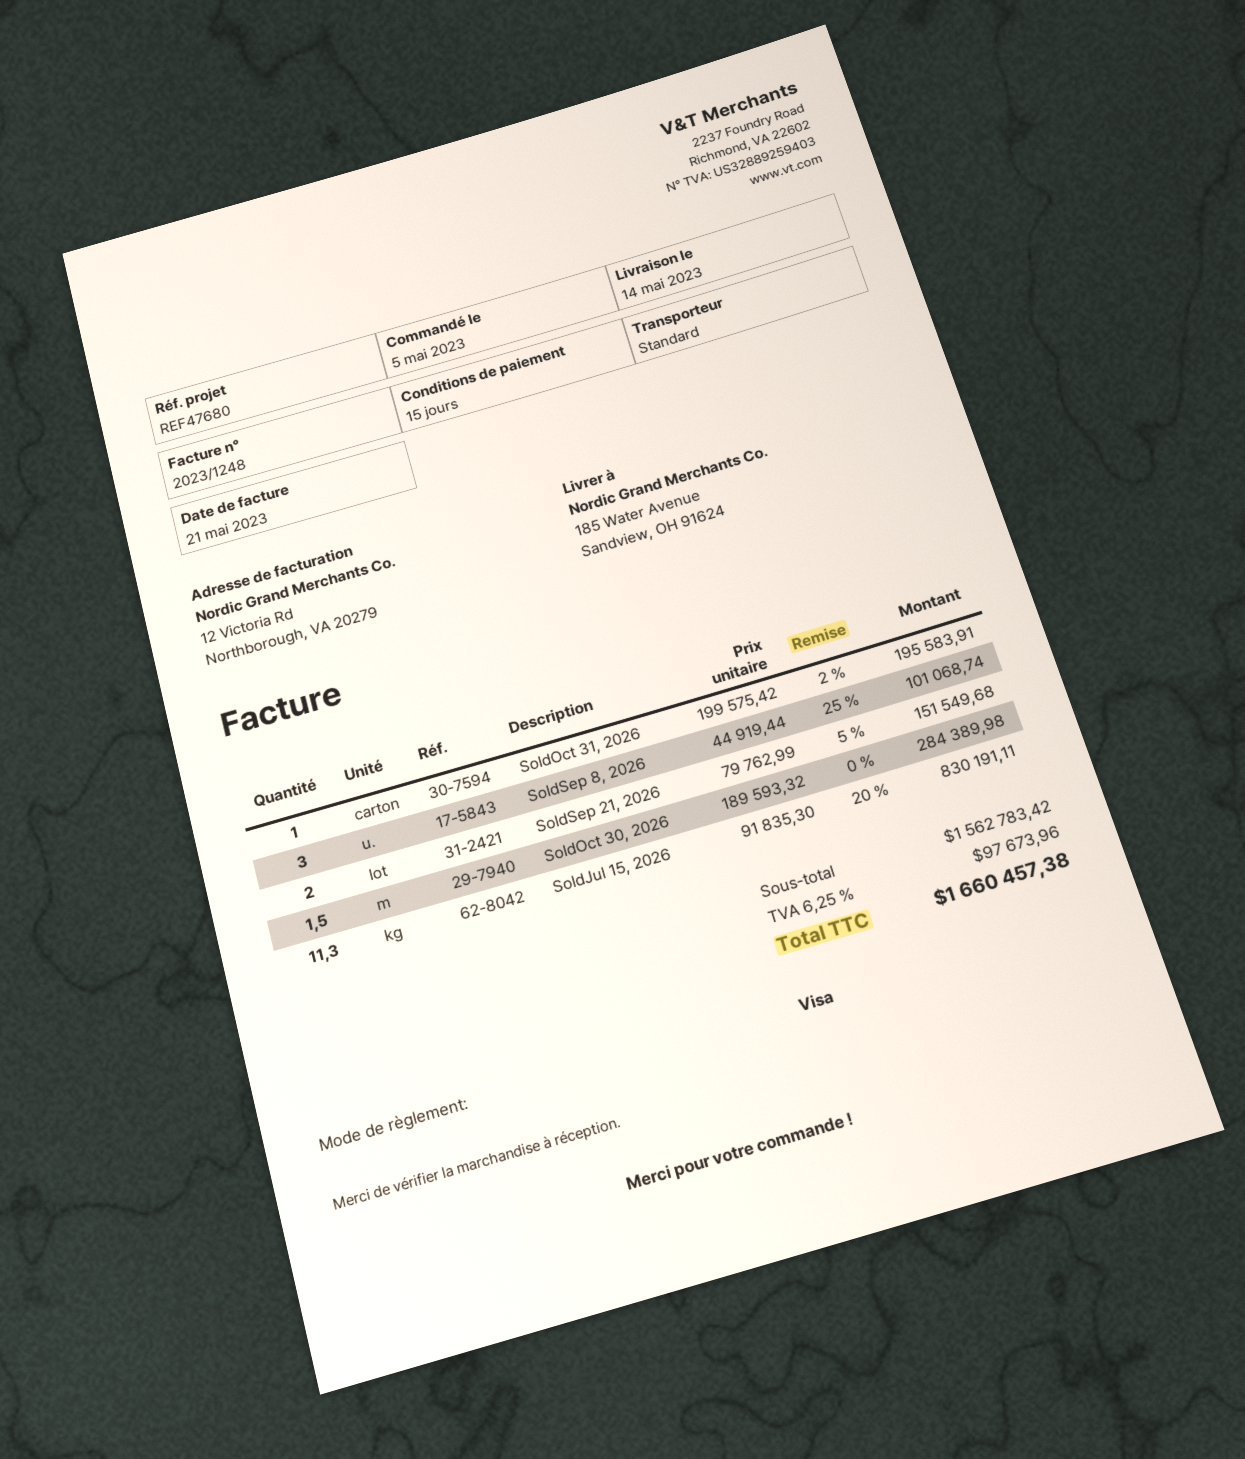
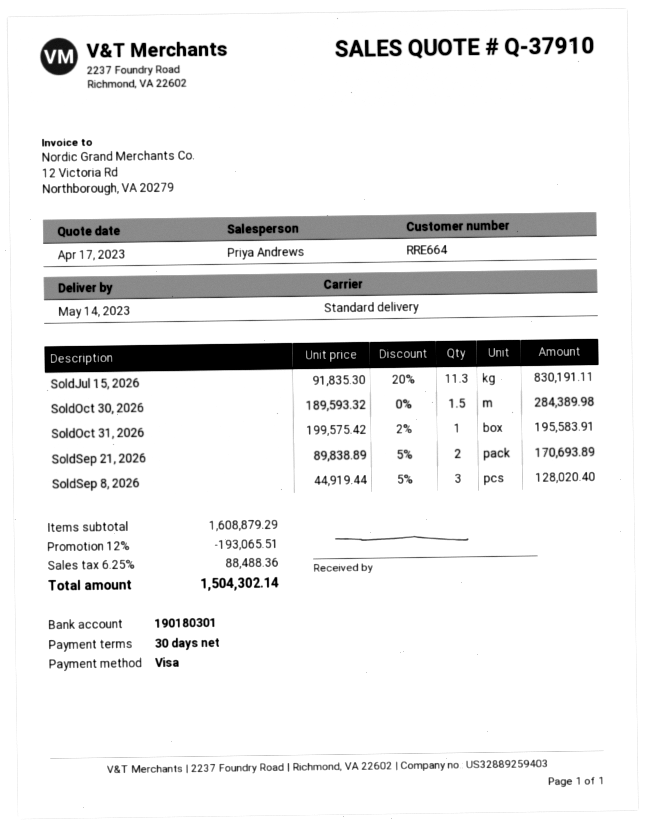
payment terms: 15 days -> 30 days
SoldSep 8, 2026: 3 x 44919.44 - 25% = 101068.74 -> 3 x 44919.44 - 5% = 128020.40
SoldSep 21, 2026: 2 x 79762.99 - 5% = 151549.68 -> 2 x 89838.89 - 5% = 170693.89
subtotal: 1562783.42 -> 1608879.29
discount: none -> 12% = 193065.51
tax: 6.25% = 97673.96 -> 6.25% = 88488.36
total: 1660457.38 -> 1504302.14

